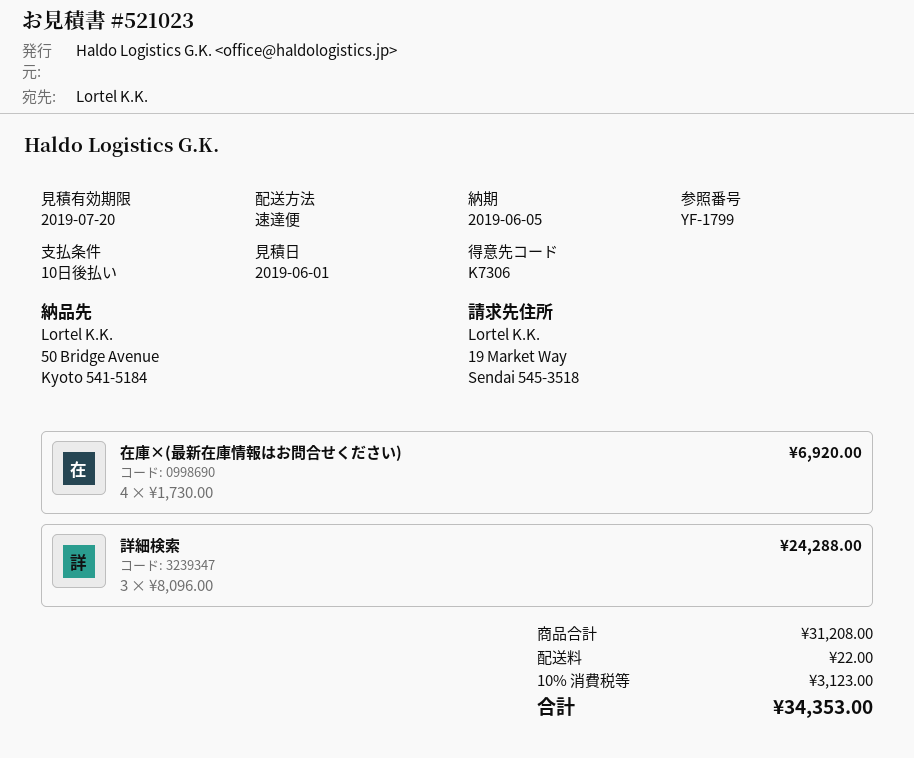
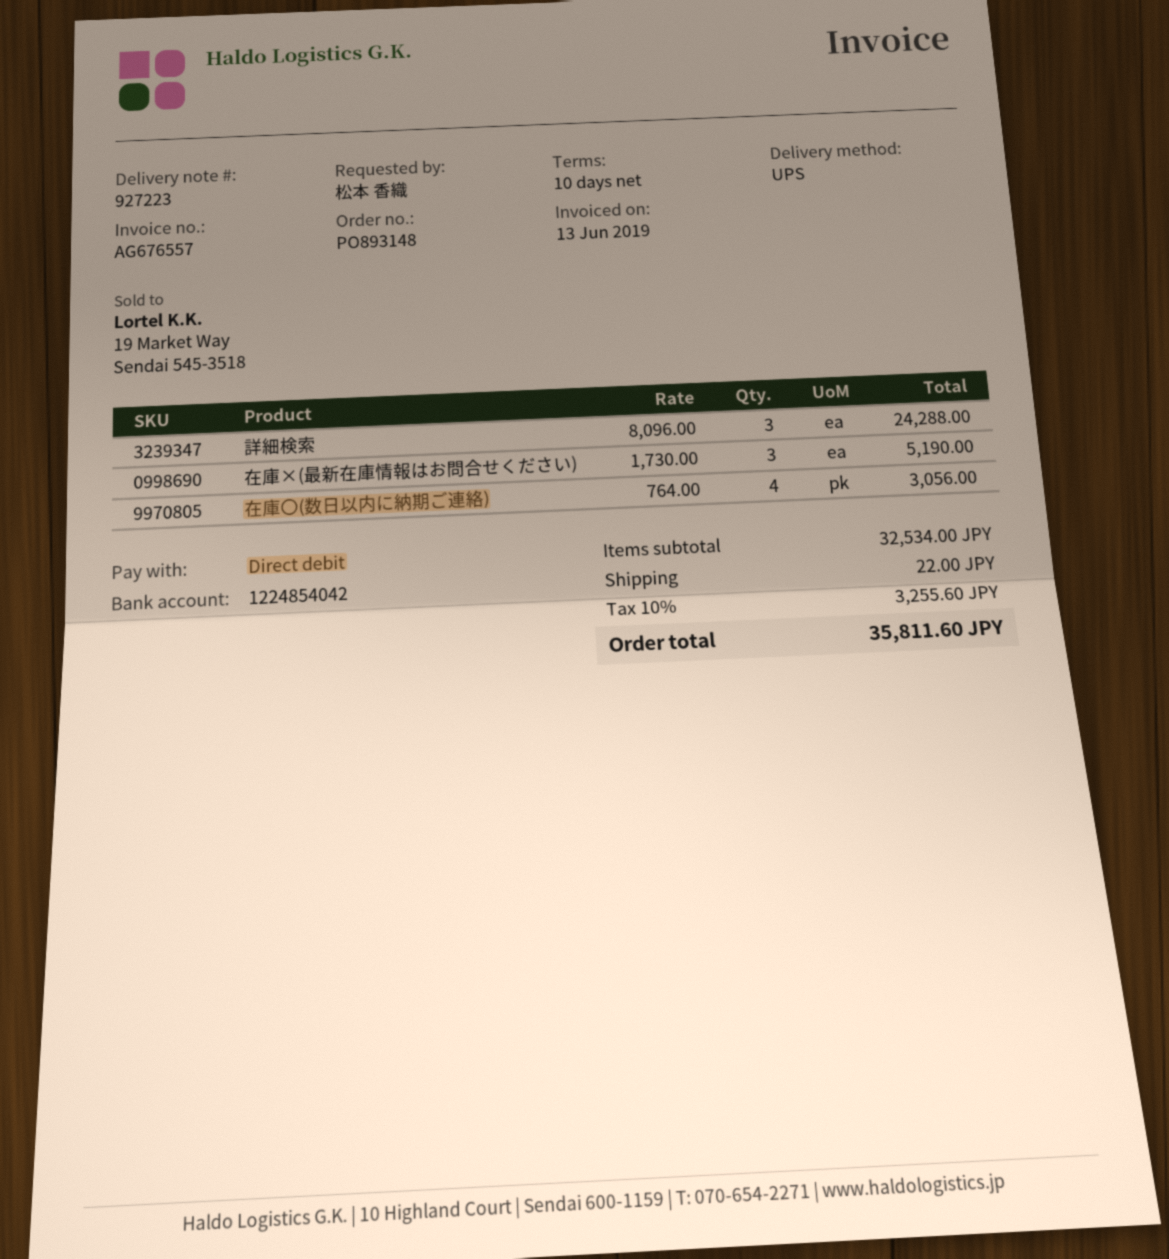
shipping method: express -> UPS
在庫×(最新在庫情報はお問合せください): 4 x 1730.00 = 6920.00 -> 3 x 1730.00 = 5190.00
在庫〇(数日以内に納期ご連絡): none -> 4 x 764.00 = 3056.00
subtotal: 31208.00 -> 32534.00
tax: 10% = 3123.00 -> 10% = 3255.60
total: 34353.00 -> 35811.60

